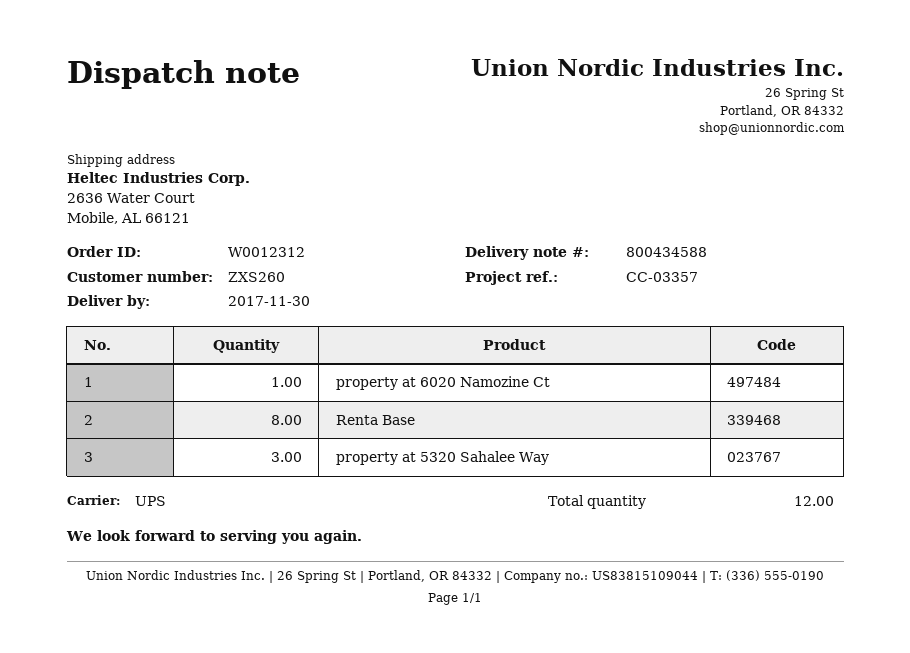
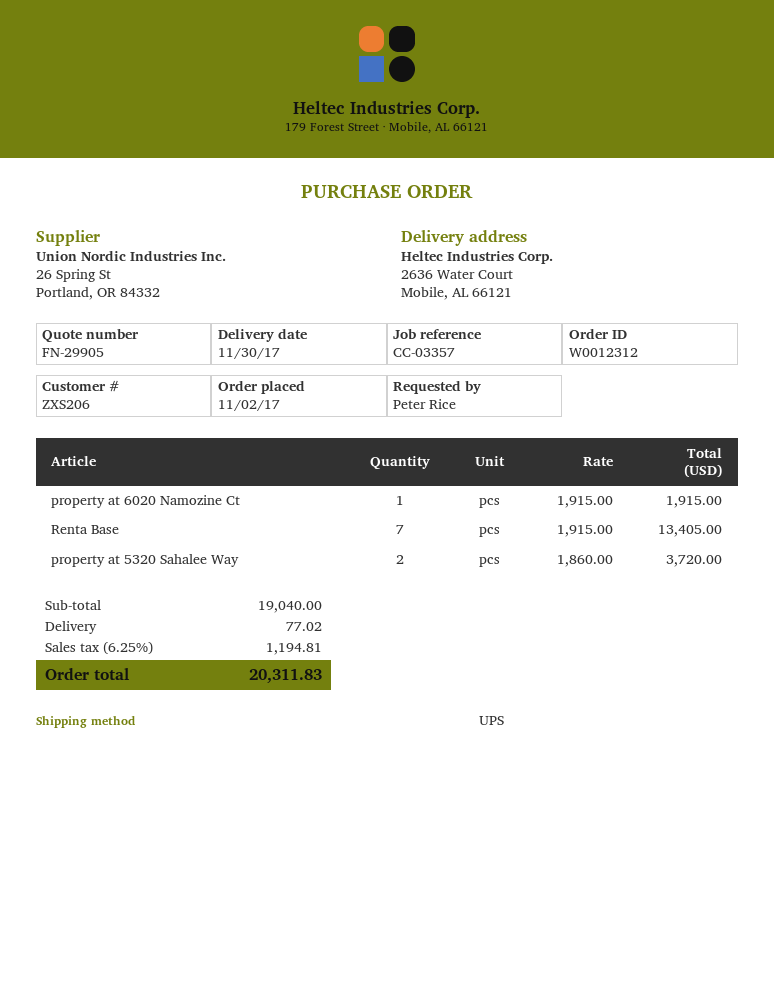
customer number: ZXS260 -> ZXS206
Renta Base: 8 -> 7
property at 5320 Sahalee Way: 3 -> 2

